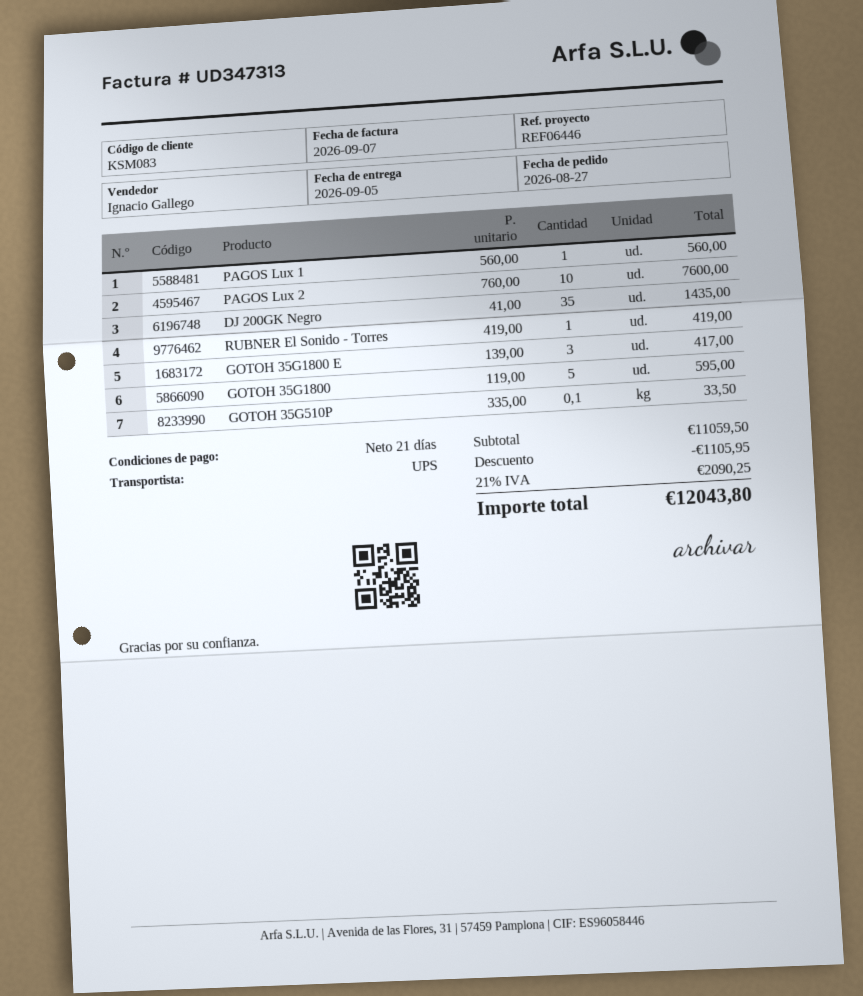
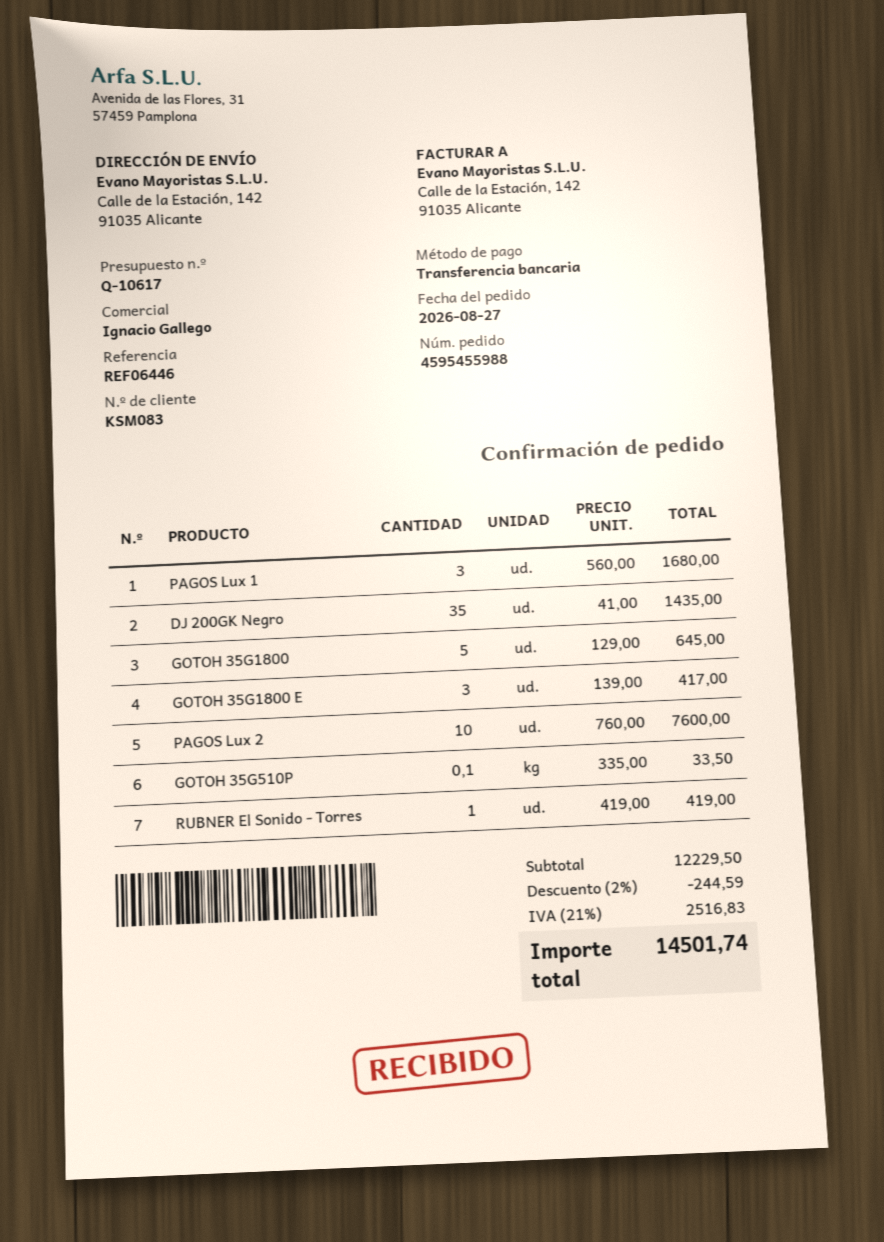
PAGOS Lux 1: 1 x 560.00 = 560.00 -> 3 x 560.00 = 1680.00
GOTOH 35G1800: 5 x 119.00 = 595.00 -> 5 x 129.00 = 645.00
subtotal: 11059.50 -> 12229.50
discount: 1105.95 -> 244.59
tax: 21% = 2090.25 -> 21% = 2516.83
total: 12043.80 -> 14501.74

